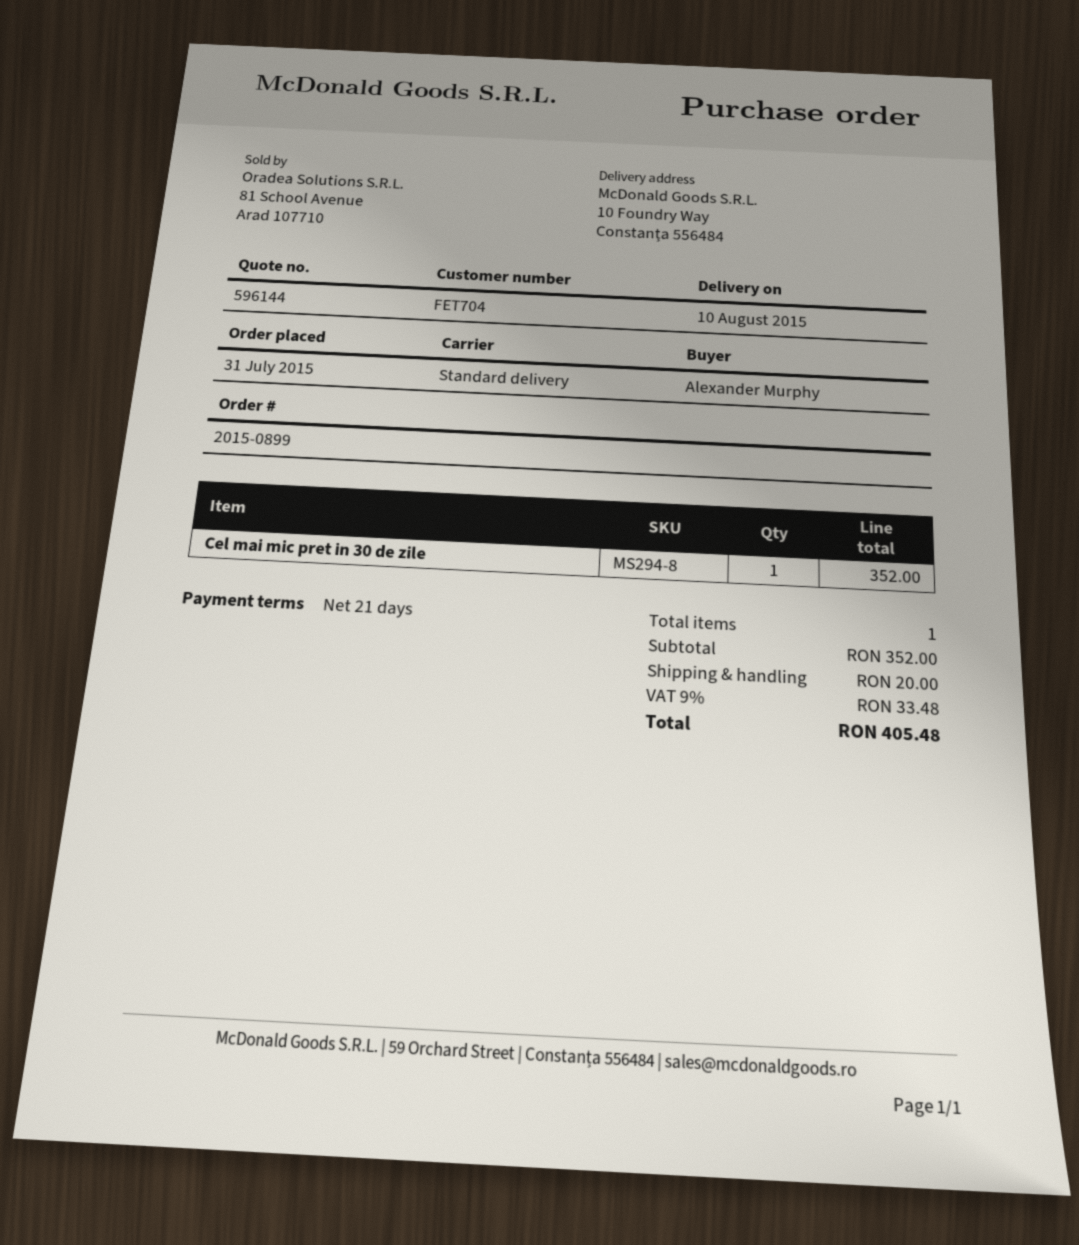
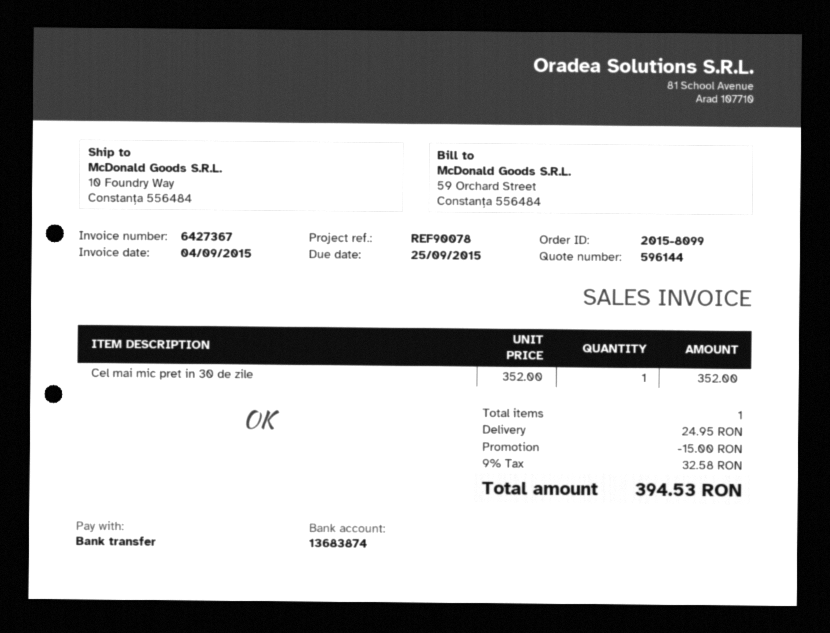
order number: 2015-0899 -> 2015-8099
discount: none -> 15.00
shipping: 20.00 -> 24.95
tax: 9% = 33.48 -> 9% = 32.58
total: 405.48 -> 394.53

